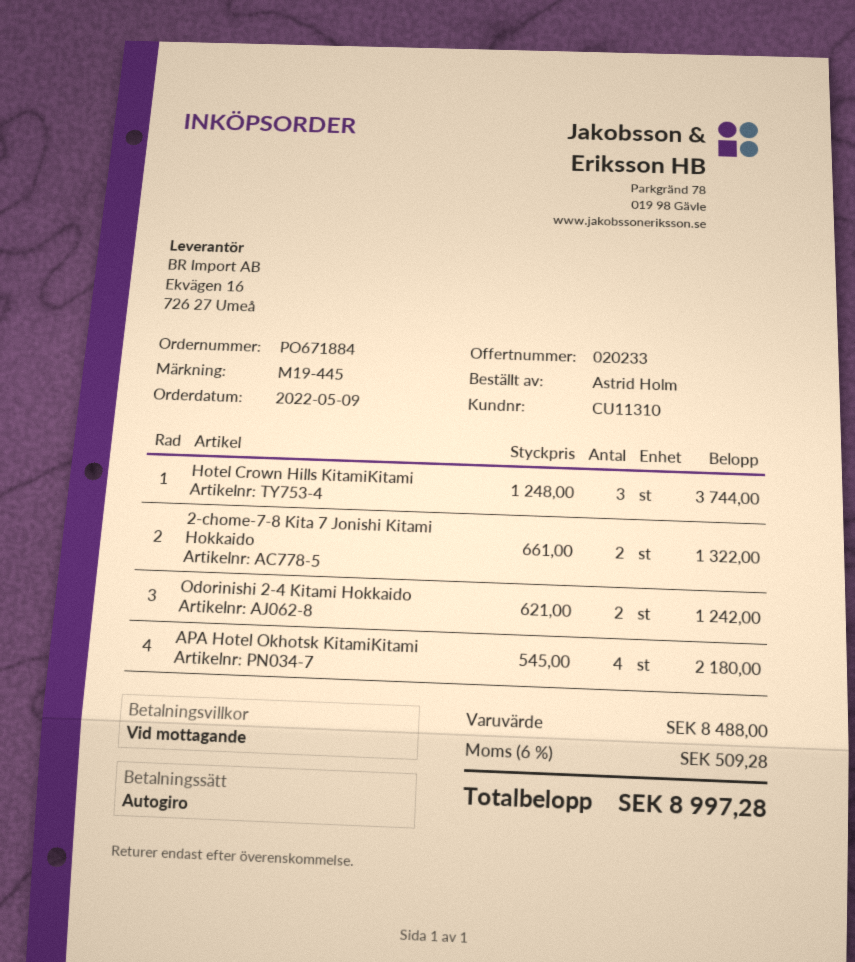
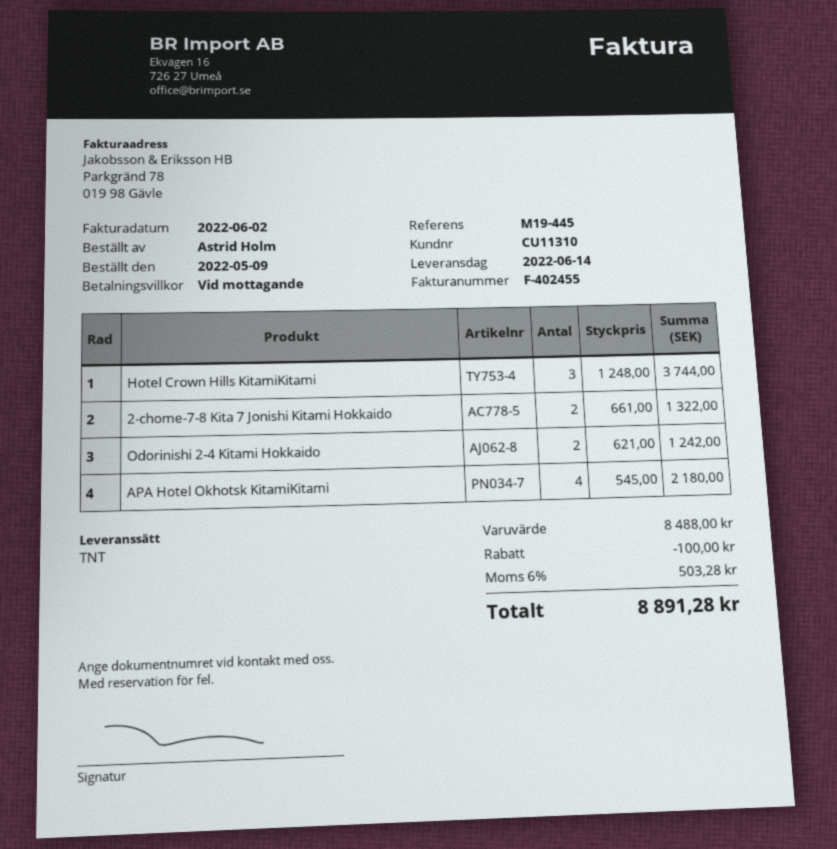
discount: none -> 100.00
tax: 6% = 509.28 -> 6% = 503.28
total: 8997.28 -> 8891.28

